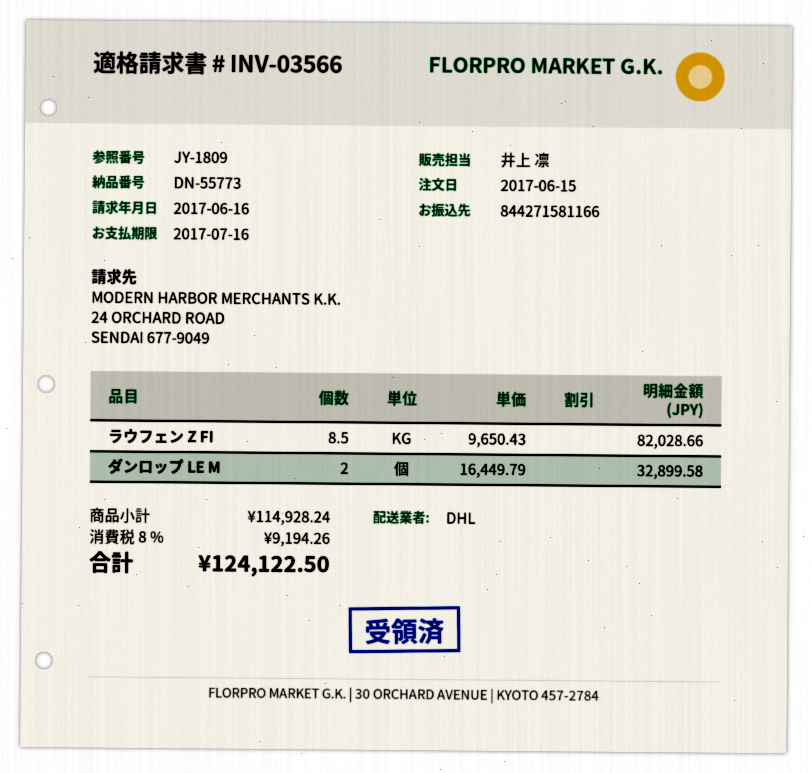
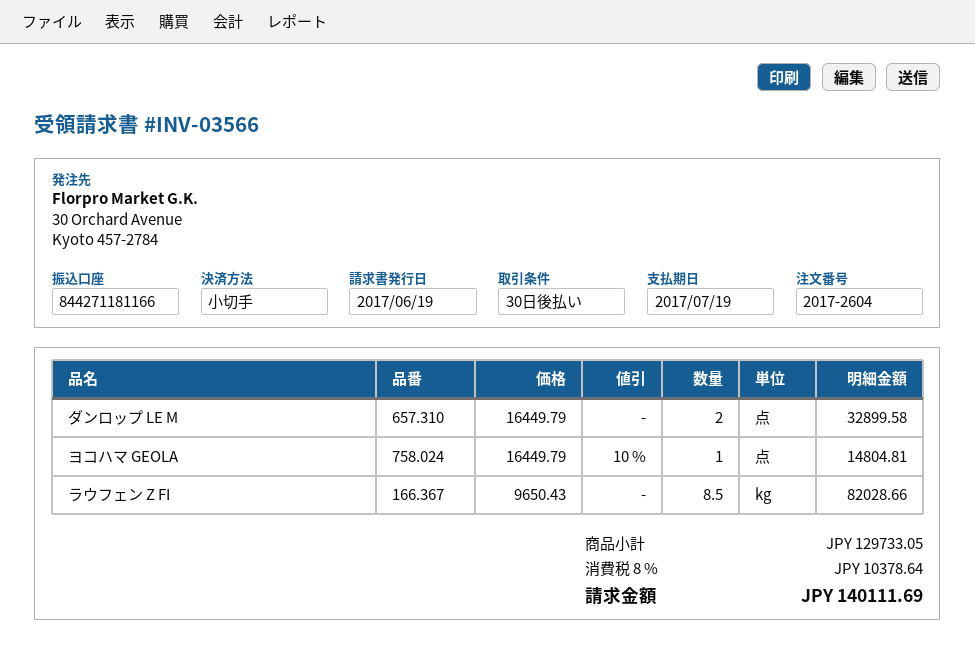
invoice date: 2017-06-16 -> 2017-06-19
due date: 2017-07-16 -> 2017-07-19
bank account: 844271581166 -> 844271181166
ヨコハマ GEOLA: none -> 1 x 16449.79 - 10% = 14804.81
subtotal: 114928.24 -> 129733.05
tax: 8% = 9194.26 -> 8% = 10378.64
total: 124122.50 -> 140111.69

